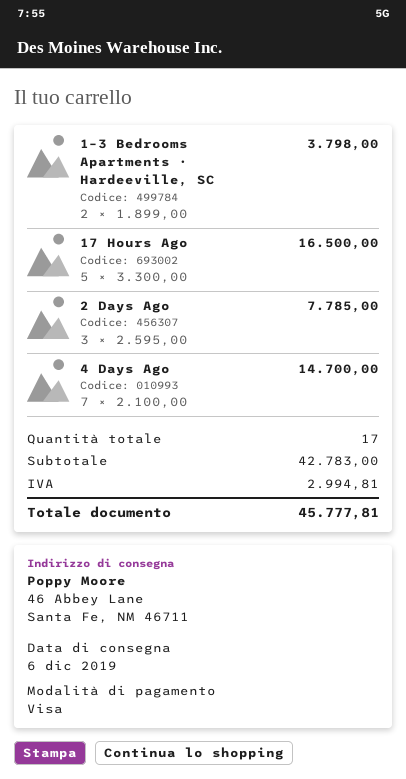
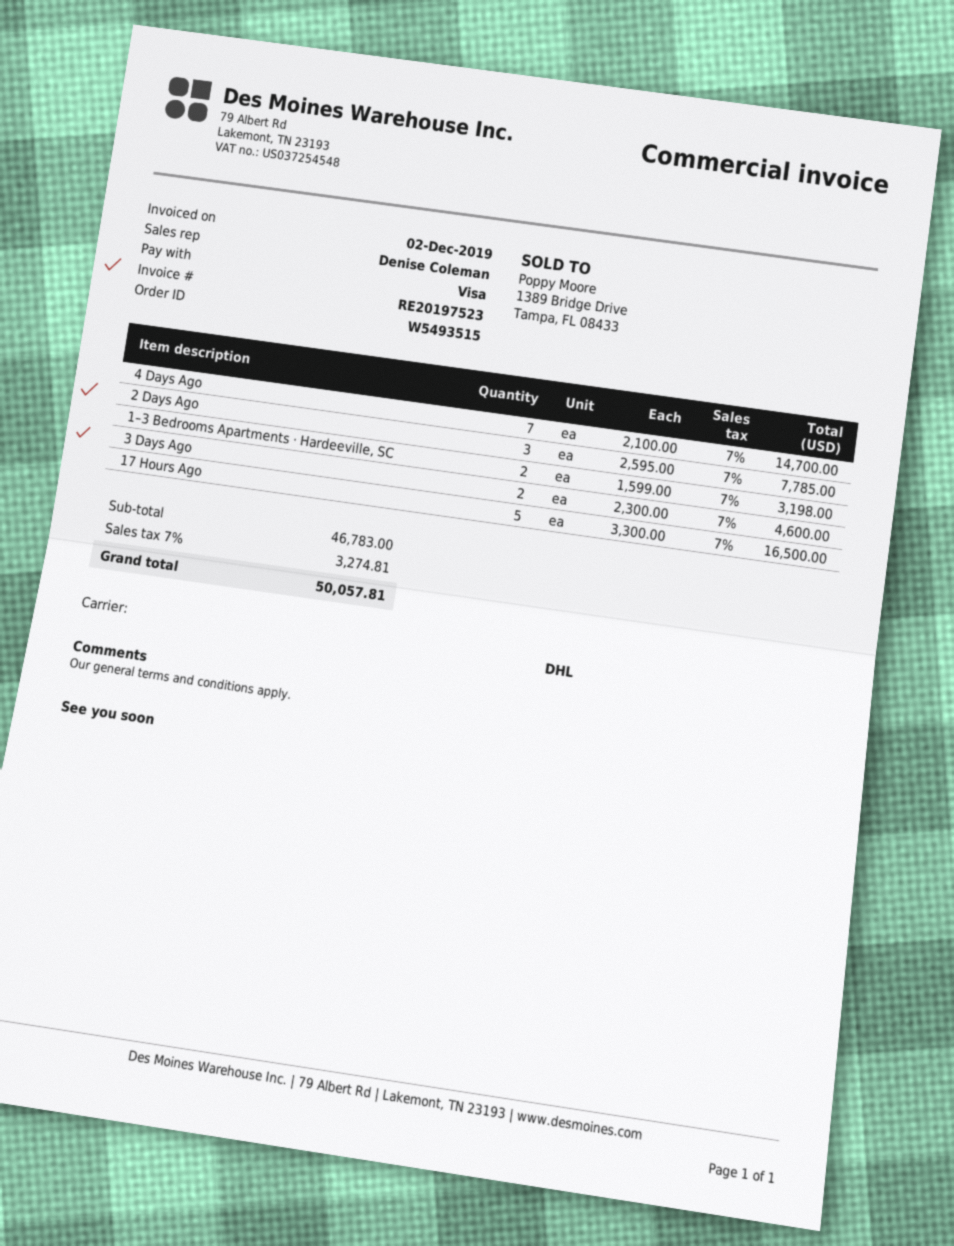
1–3 Bedrooms Apartments · Hardeeville, SC: 2 x 1899.00 = 3798.00 -> 2 x 1599.00 = 3198.00
3 Days Ago: none -> 2 x 2300.00 = 4600.00
subtotal: 42783.00 -> 46783.00
tax: 2994.81 -> 3274.81
total: 45777.81 -> 50057.81

